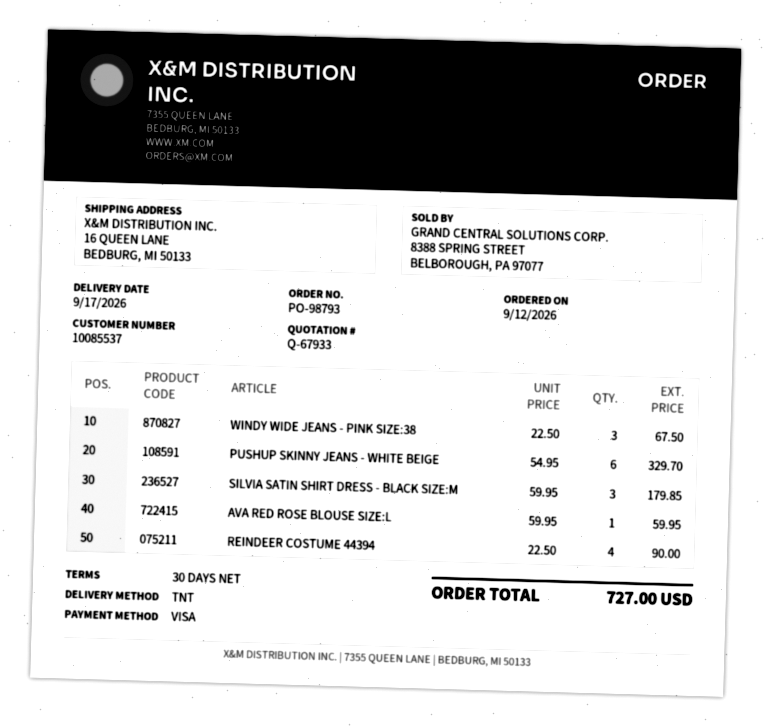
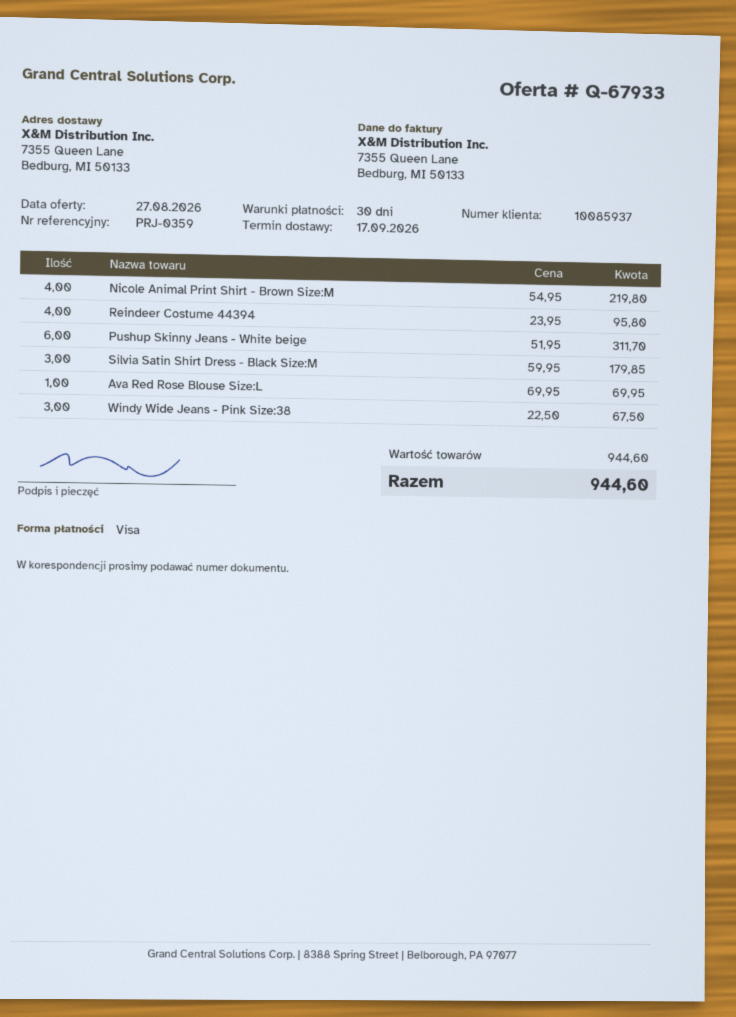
customer number: 10085537 -> 10085937
ship to: 16 QUEEN LANE, BEDBURG, MI 50133 -> 7355 Queen Lane, Bedburg, MI 50133
PUSHUP SKINNY JEANS - WHITE BEIGE: 6 x 54.95 = 329.70 -> 6 x 51.95 = 311.70
AVA RED ROSE BLOUSE SIZE:L: 1 x 59.95 = 59.95 -> 1 x 69.95 = 69.95
REINDEER COSTUME 44394: 4 x 22.50 = 90.00 -> 4 x 23.95 = 95.80
Nicole Animal Print Shirt - Brown Size:M: none -> 4 x 54.95 = 219.80
total: 727.00 -> 944.60

